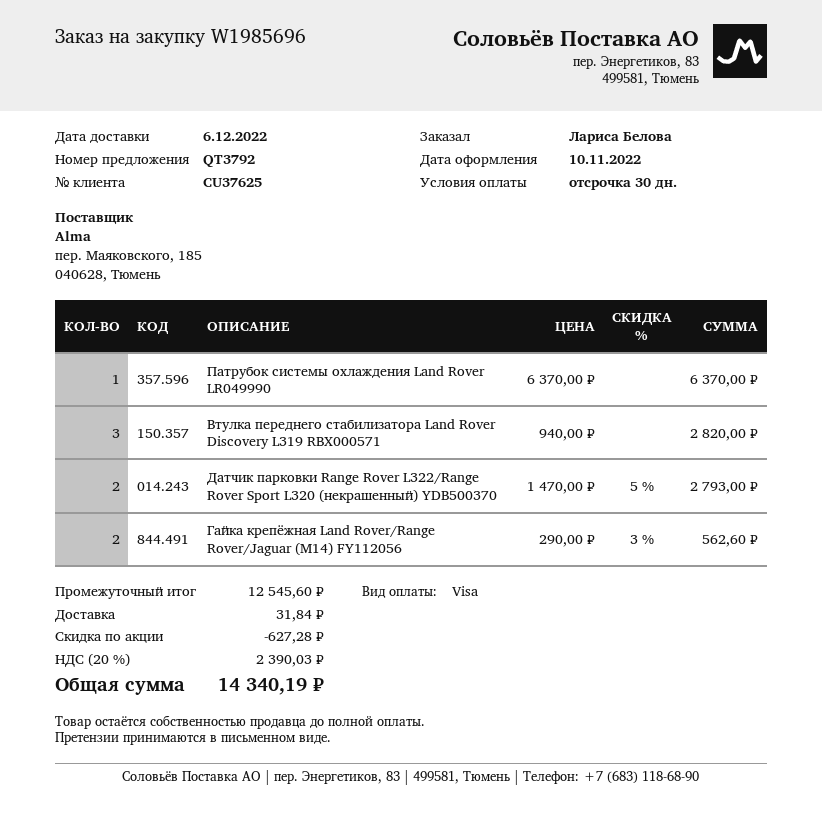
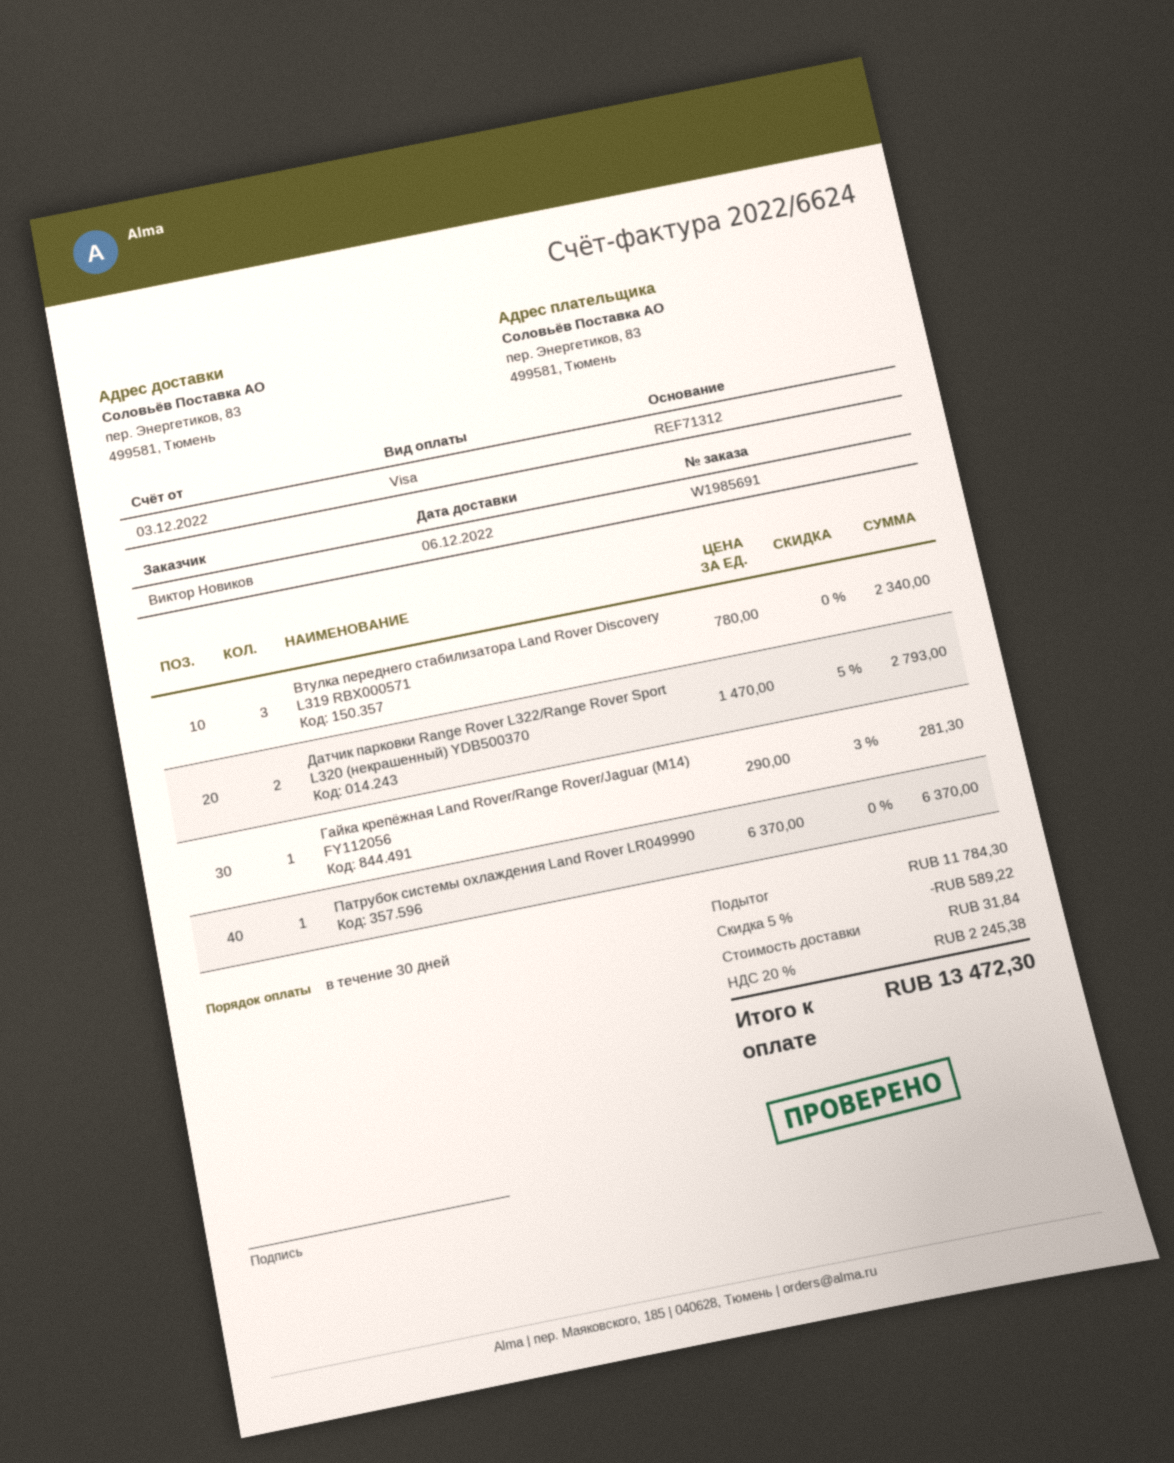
order number: W1985696 -> W1985691
ordered by: Лариса Белова -> Виктор Новиков
Втулка переднего стабилизатора Land Rover Discovery L319 RBX000571: 3 x 940.00 = 2820.00 -> 3 x 780.00 = 2340.00
Гайка крепёжная Land Rover/Range Rover/Jaguar (M14) FY112056: 2 x 290.00 - 3% = 562.60 -> 1 x 290.00 - 3% = 281.30
subtotal: 12545.60 -> 11784.30
discount: 627.28 -> 589.22
tax: 20% = 2390.03 -> 20% = 2245.38
total: 14340.19 -> 13472.30

